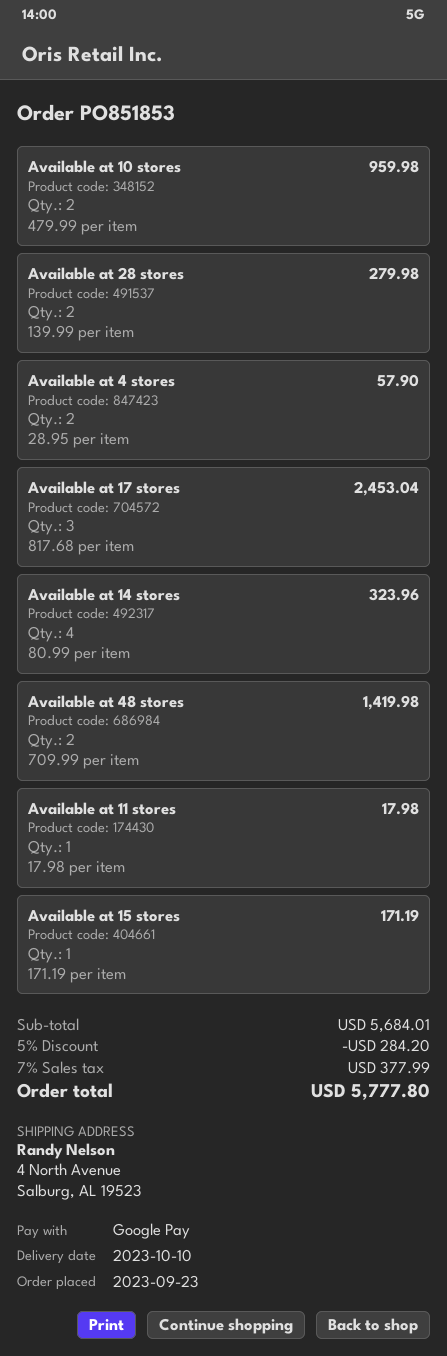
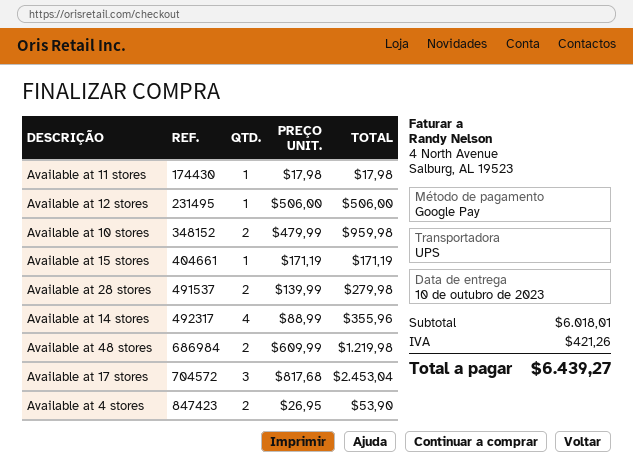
Available at 4 stores: 2 x 28.95 = 57.90 -> 2 x 26.95 = 53.90
Available at 14 stores: 4 x 80.99 = 323.96 -> 4 x 88.99 = 355.96
Available at 48 stores: 2 x 709.99 = 1419.98 -> 2 x 609.99 = 1219.98
Available at 12 stores: none -> 1 x 506.00 = 506.00
subtotal: 5684.01 -> 6018.01
discount: 5% = 284.20 -> none
tax: 377.99 -> 421.26
total: 5777.80 -> 6439.27

